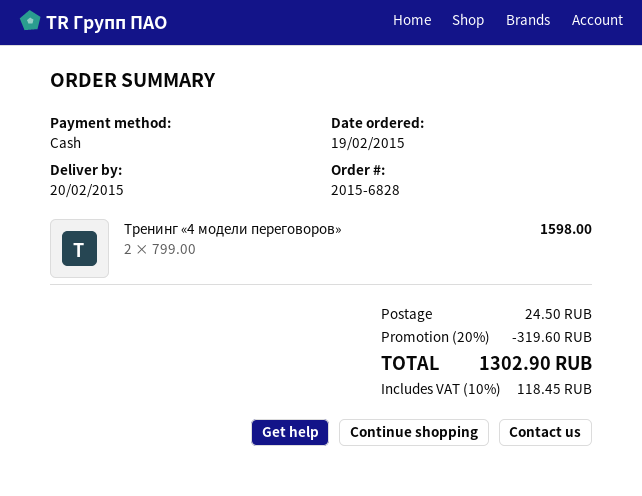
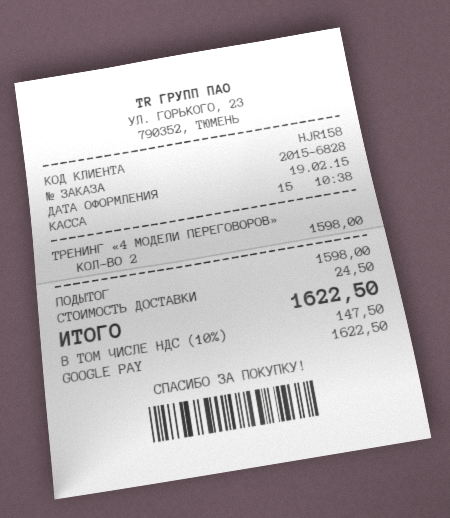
payment method: cash -> Google Pay
discount: 20% = 319.60 -> none
tax: 10% = 118.45 -> 10% = 147.50
total: 1302.90 -> 1622.50

